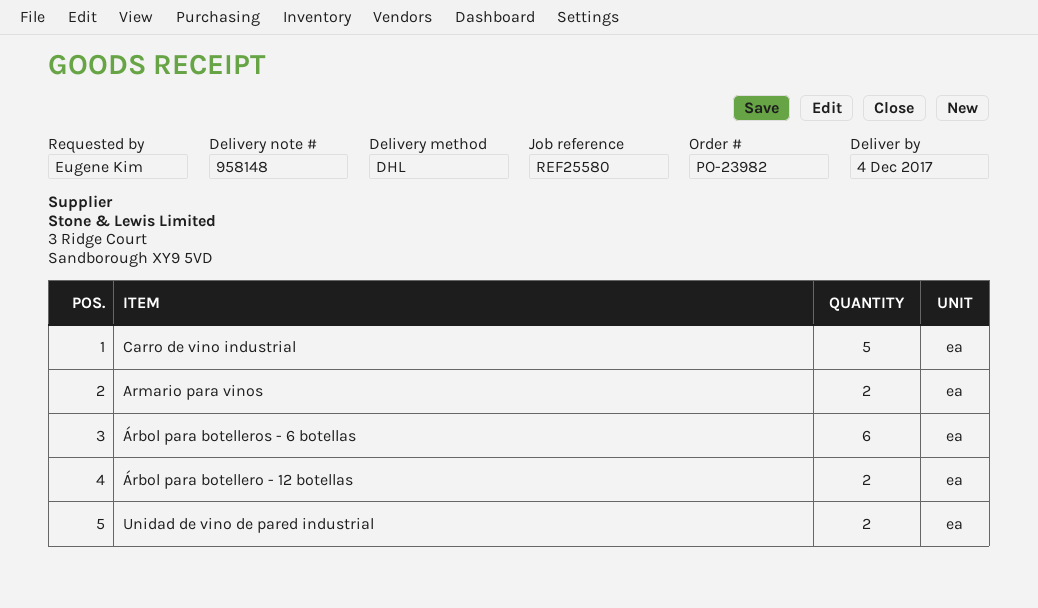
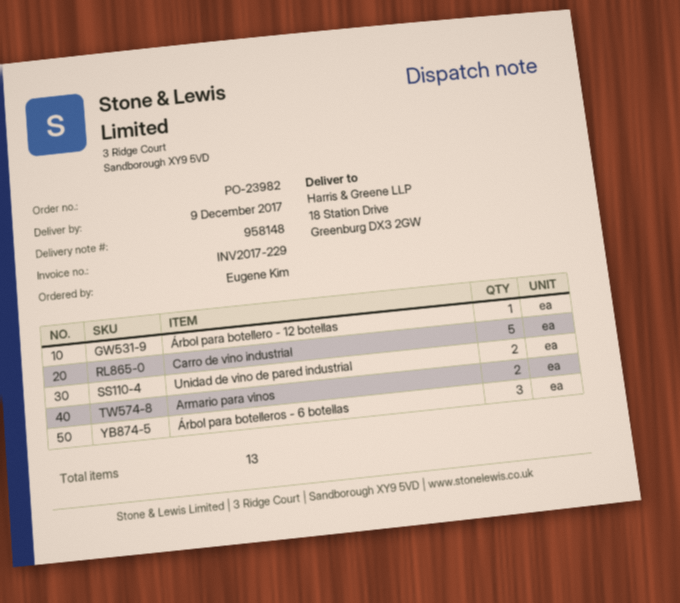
delivery date: 2017-12-04 -> 2017-12-09
Árbol para botelleros - 6 botellas: 6 -> 3
Árbol para botellero - 12 botellas: 2 -> 1

